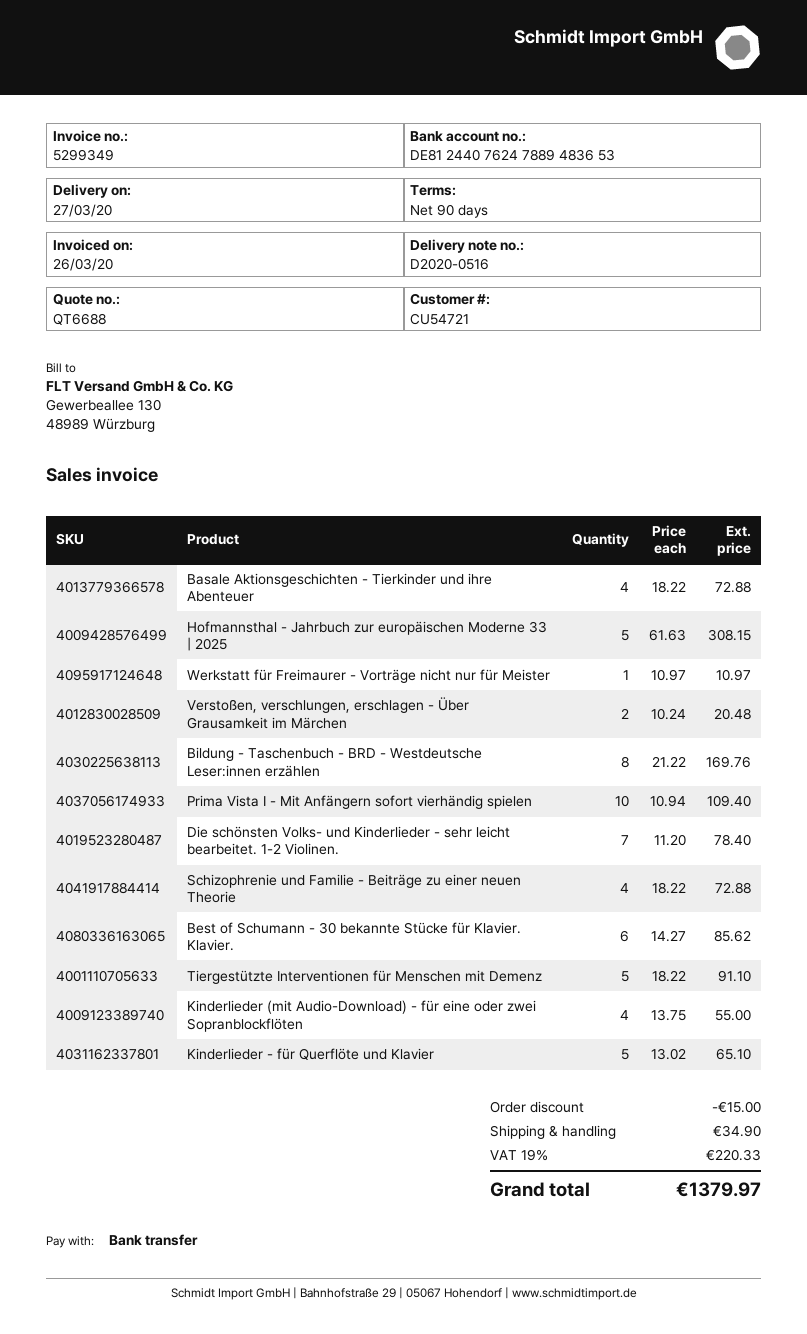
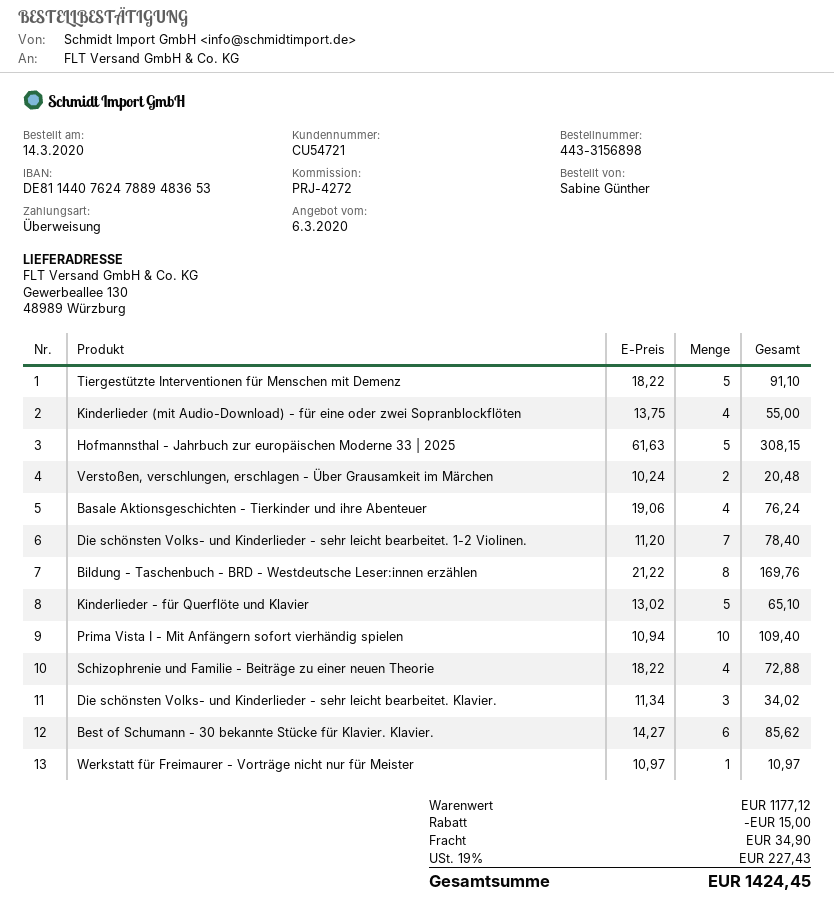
bank account: DE81244076247889483653 -> DE81144076247889483653
Basale Aktionsgeschichten - Tierkinder und ihre Abenteuer: 4 x 18.22 = 72.88 -> 4 x 19.06 = 76.24
Die schönsten Volks- und Kinderlieder - sehr leicht bearbeitet. Klavier.: none -> 3 x 11.34 = 34.02
tax: 19% = 220.33 -> 19% = 227.43
total: 1379.97 -> 1424.45

